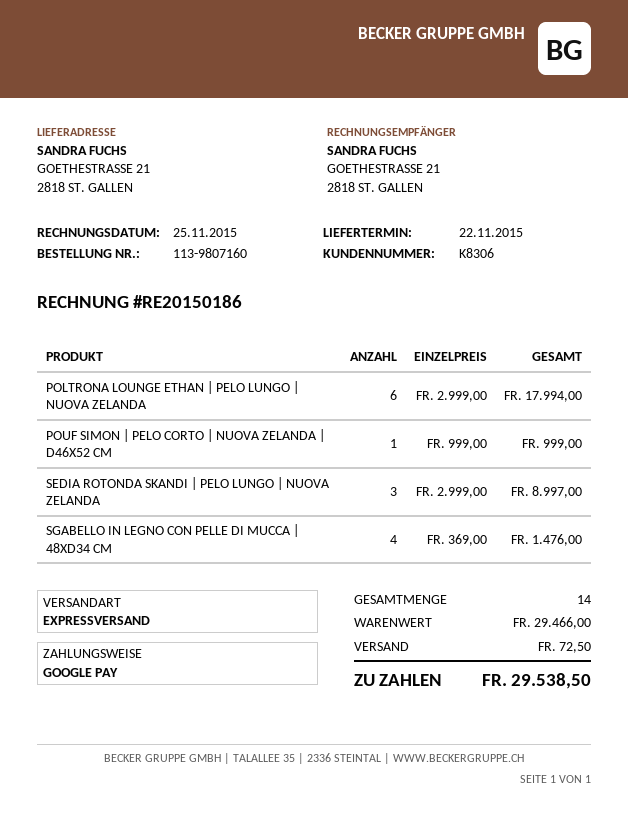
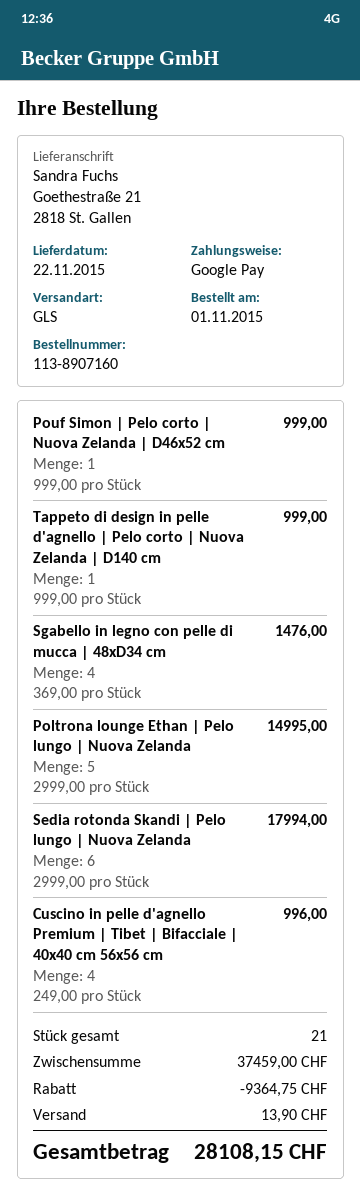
order number: 113-9807160 -> 113-8907160
shipping method: express -> GLS
POLTRONA LOUNGE ETHAN | PELO LUNGO | NUOVA ZELANDA: 6 x 2999.00 = 17994.00 -> 5 x 2999.00 = 14995.00
SEDIA ROTONDA SKANDI | PELO LUNGO | NUOVA ZELANDA: 3 x 2999.00 = 8997.00 -> 6 x 2999.00 = 17994.00
Tappeto di design in pelle d'agnello | Pelo corto | Nuova Zelanda | D140 cm: none -> 1 x 999.00 = 999.00
Cuscino in pelle d'agnello Premium | Tibet | Bifacciale | 40x40 cm 56x56 cm: none -> 4 x 249.00 = 996.00
total quantity: 14 -> 21
subtotal: 29466.00 -> 37459.00
discount: none -> 9364.75
shipping: 72.50 -> 13.90
total: 29538.50 -> 28108.15

